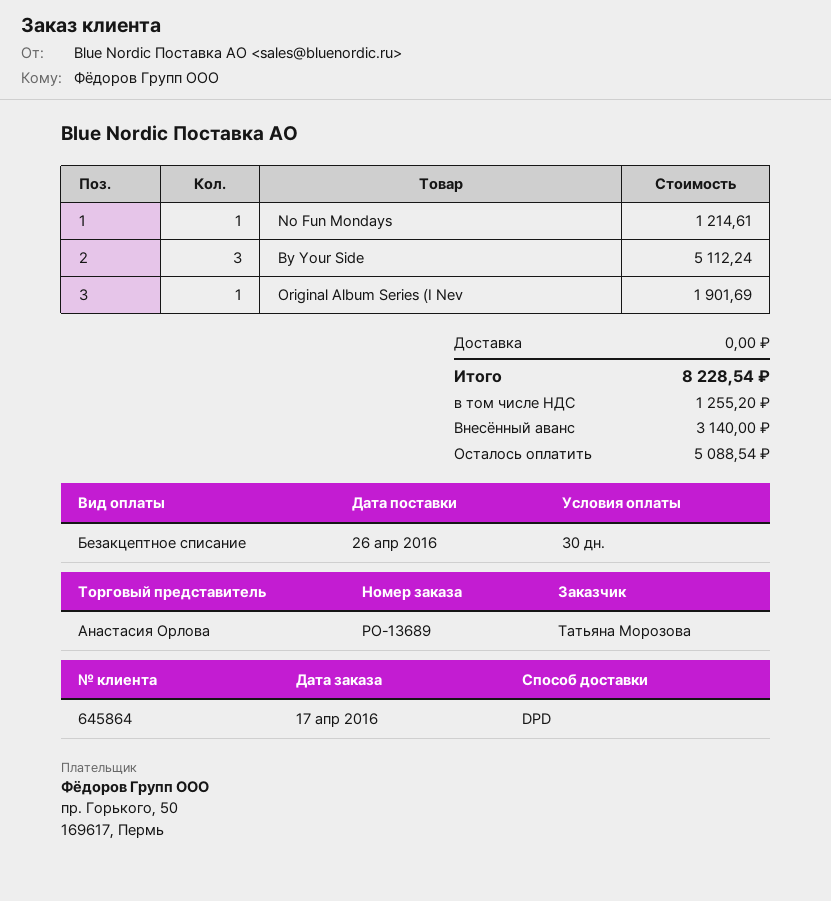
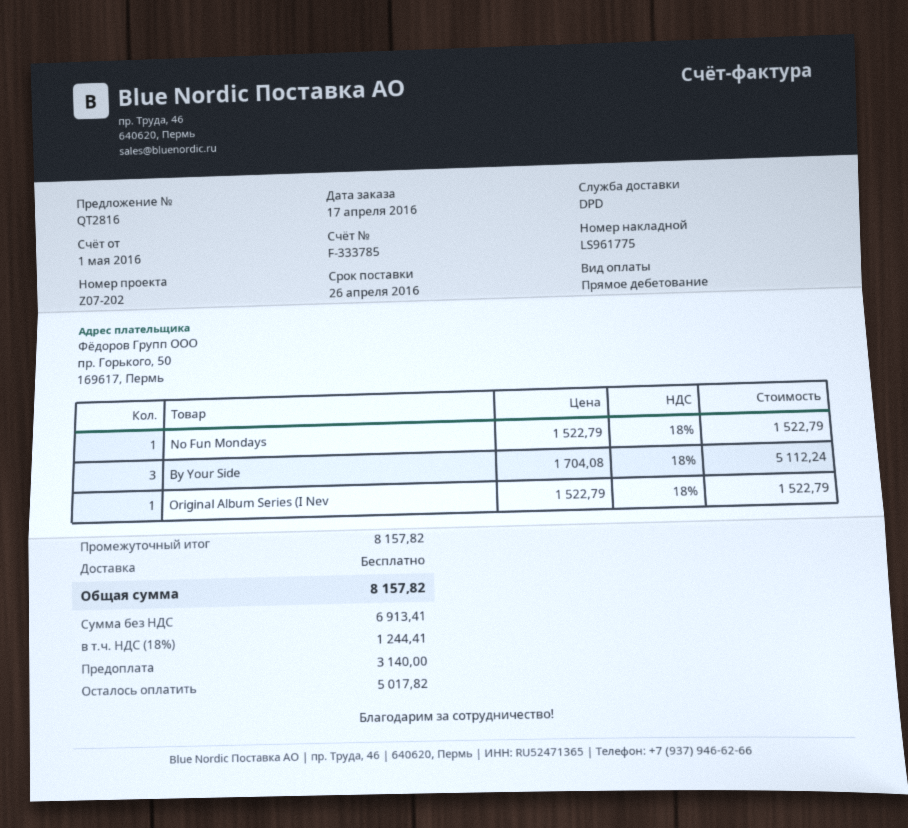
No Fun Mondays: 1 for 1214.61 -> 1 for 1522.79
Original Album Series (I Nev: 1 for 1901.69 -> 1 for 1522.79
tax: 1255.20 -> 1244.41
total: 8228.54 -> 8157.82
balance: 5088.54 -> 5017.82

